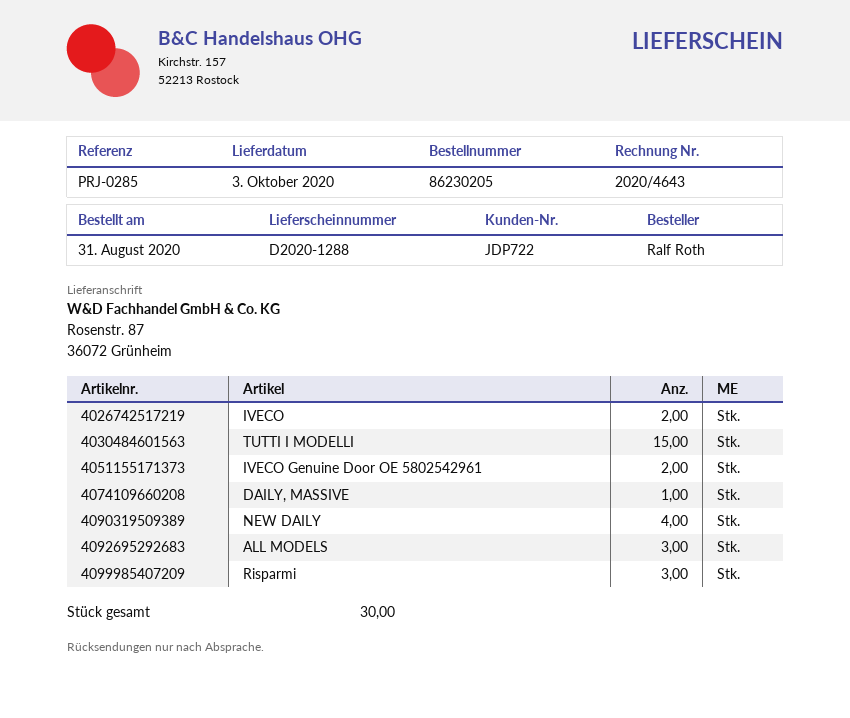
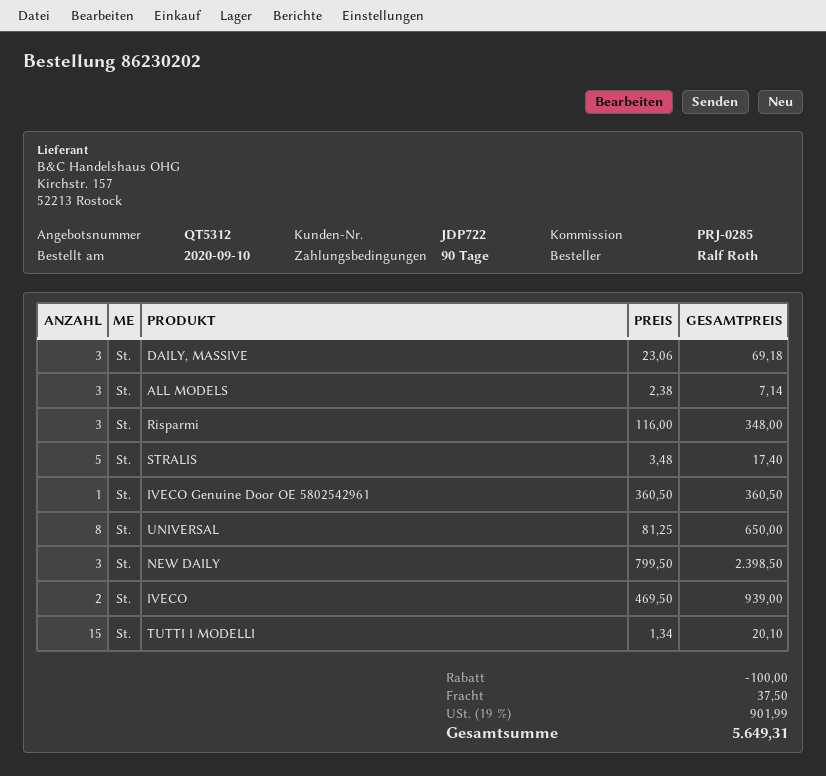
order number: 86230205 -> 86230202
order date: 2020-08-31 -> 2020-09-10
IVECO Genuine Door OE 5802542961: 2 -> 1
DAILY, MASSIVE: 1 -> 3
NEW DAILY: 4 -> 3
STRALIS: none -> 5
UNIVERSAL: none -> 8

